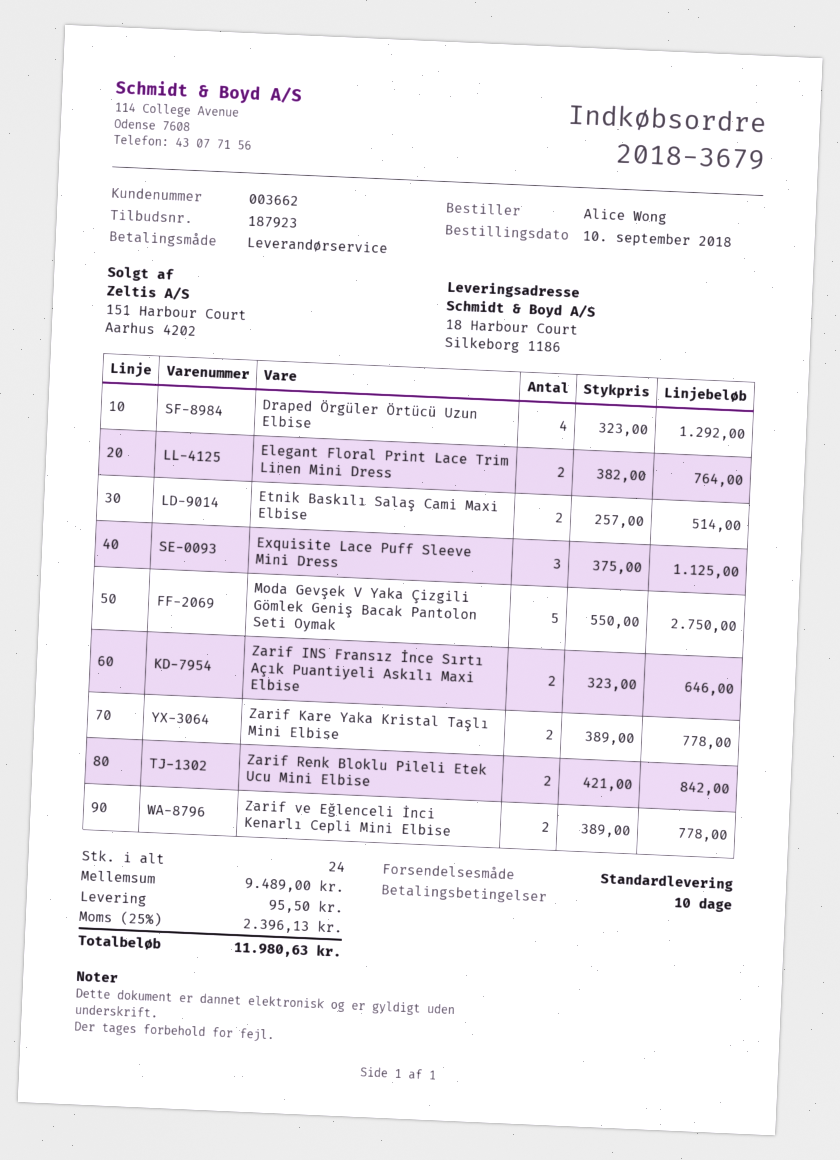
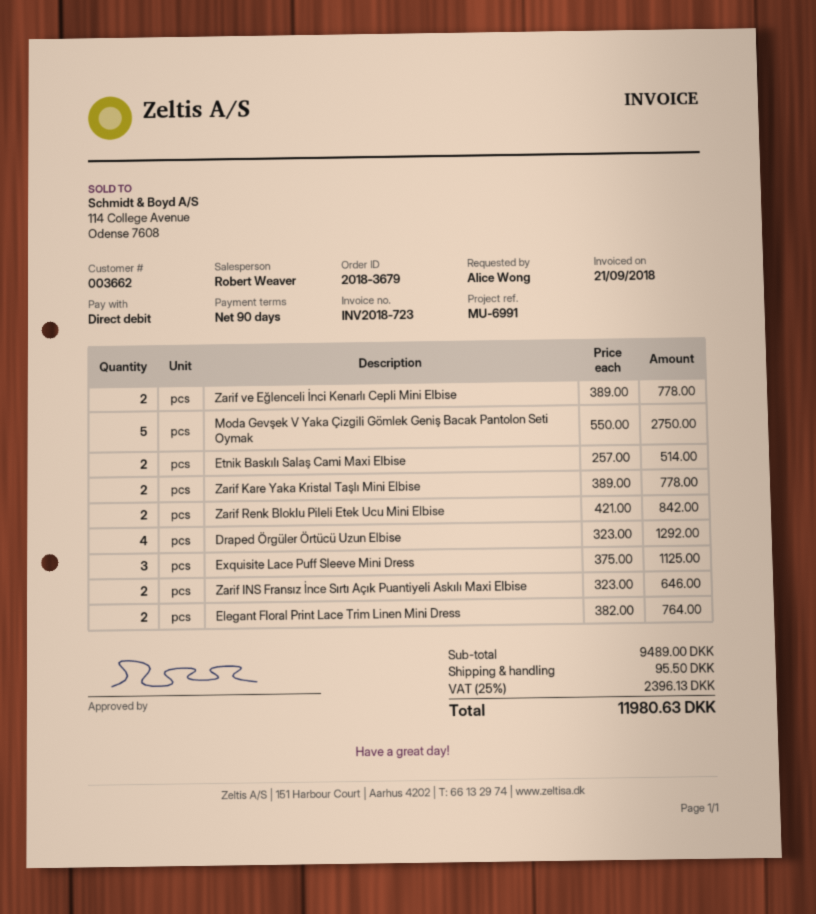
payment terms: 10 days -> 90 days

